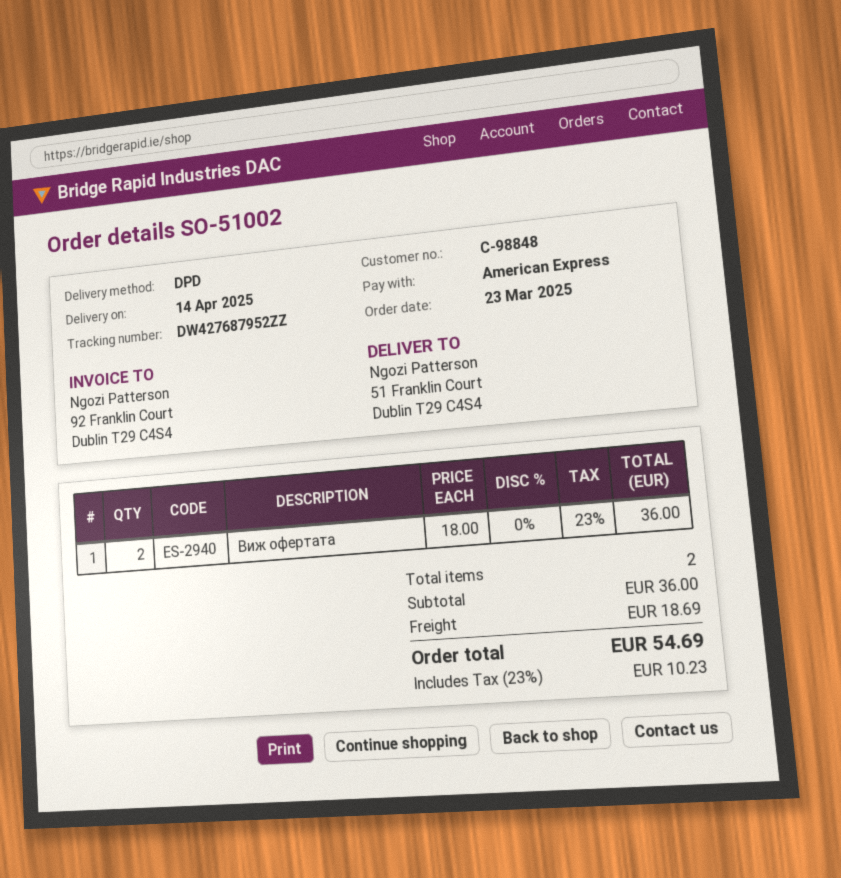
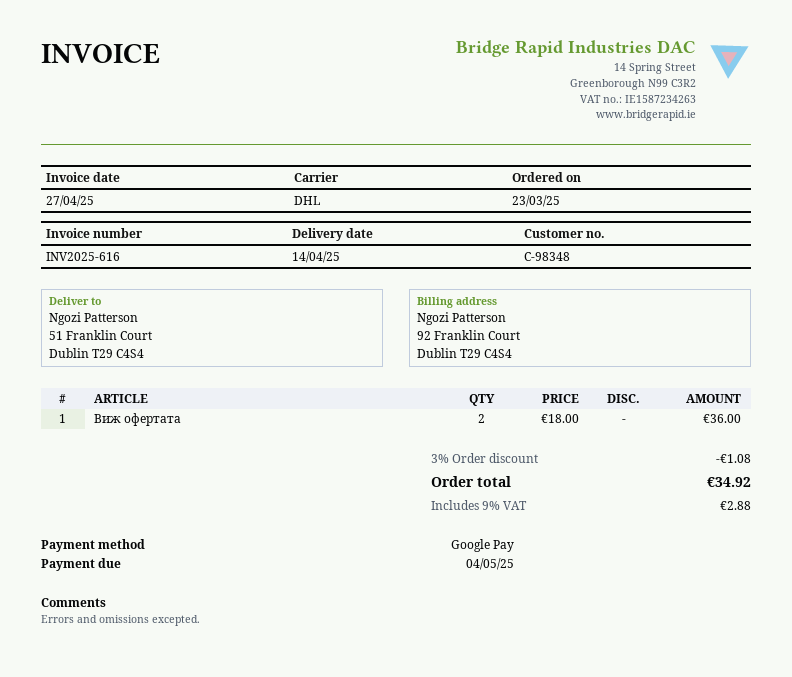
customer number: C-98848 -> C-98348
payment method: American Express -> Google Pay
shipping method: DPD -> DHL
discount: none -> 3% = 1.08
shipping: 18.69 -> none
tax: 23% = 10.23 -> 9% = 2.88
total: 54.69 -> 34.92

